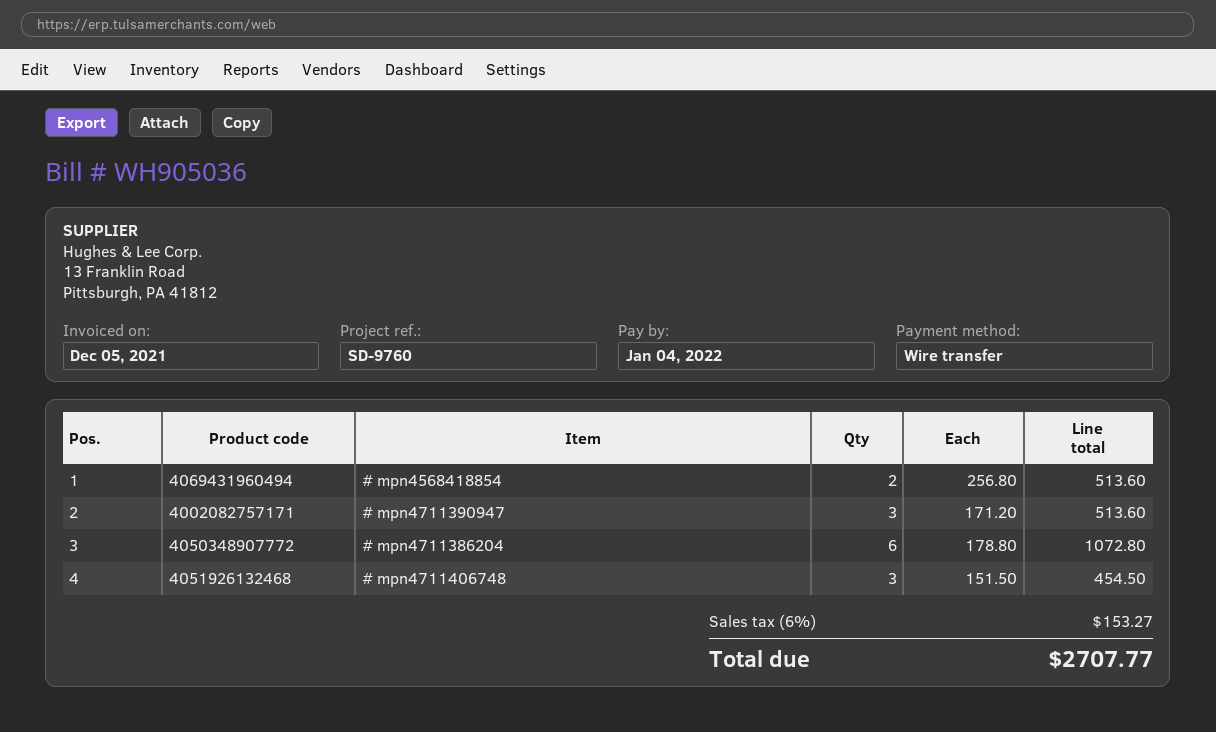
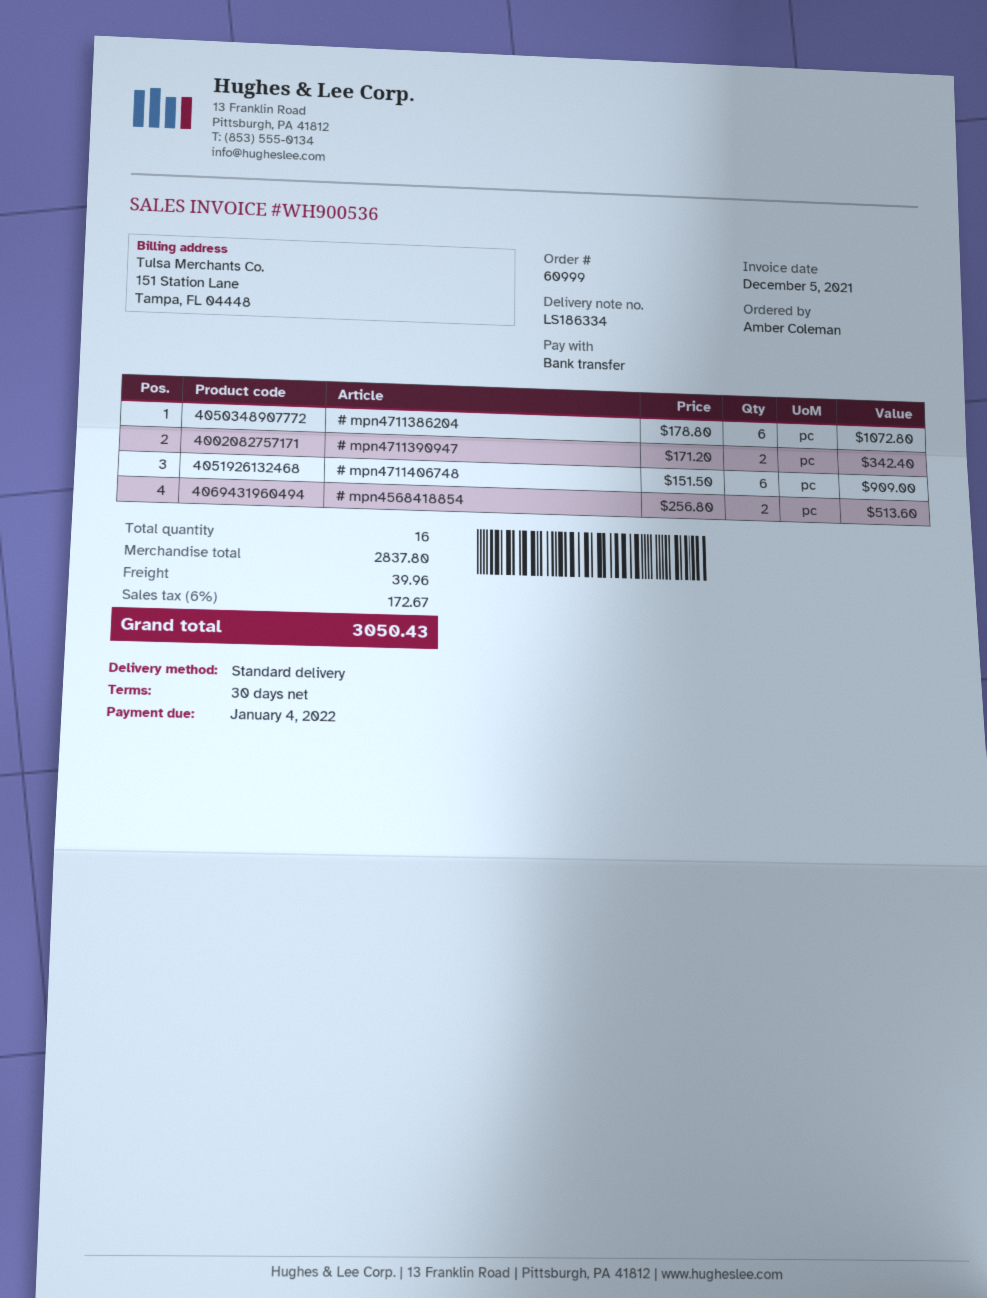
invoice number: WH905036 -> WH900536
# mpn4711390947: 3 x 171.20 = 513.60 -> 2 x 171.20 = 342.40
# mpn4711406748: 3 x 151.50 = 454.50 -> 6 x 151.50 = 909.00
shipping: none -> 39.96
tax: 6% = 153.27 -> 6% = 172.67
total: 2707.77 -> 3050.43

